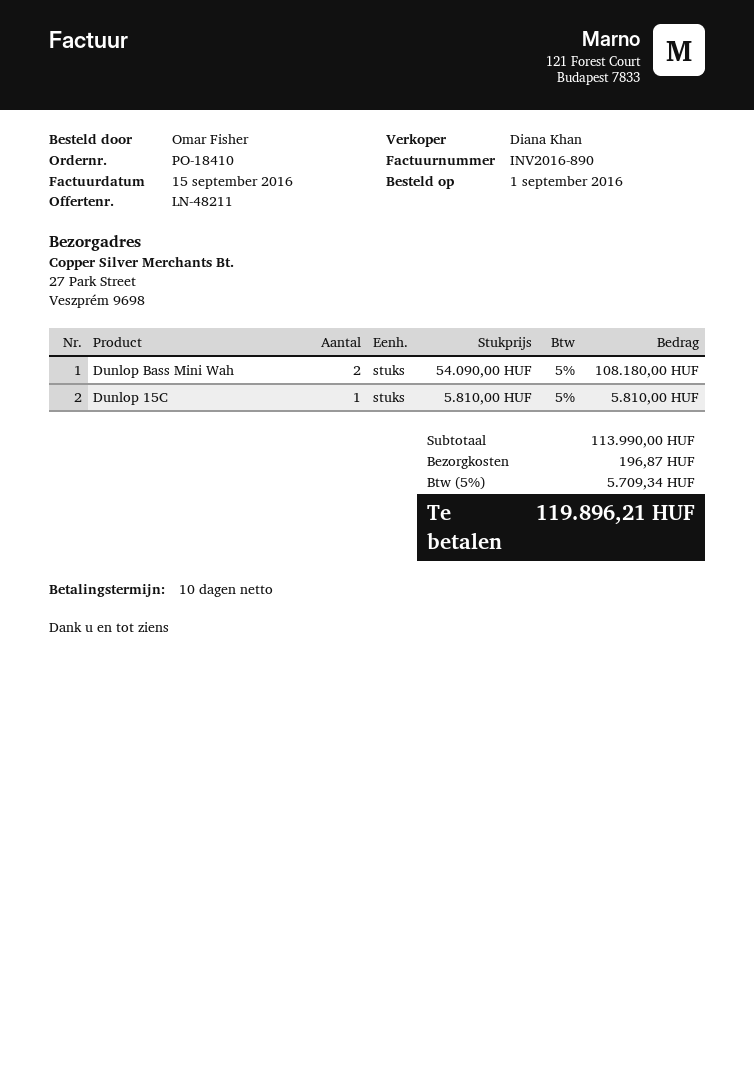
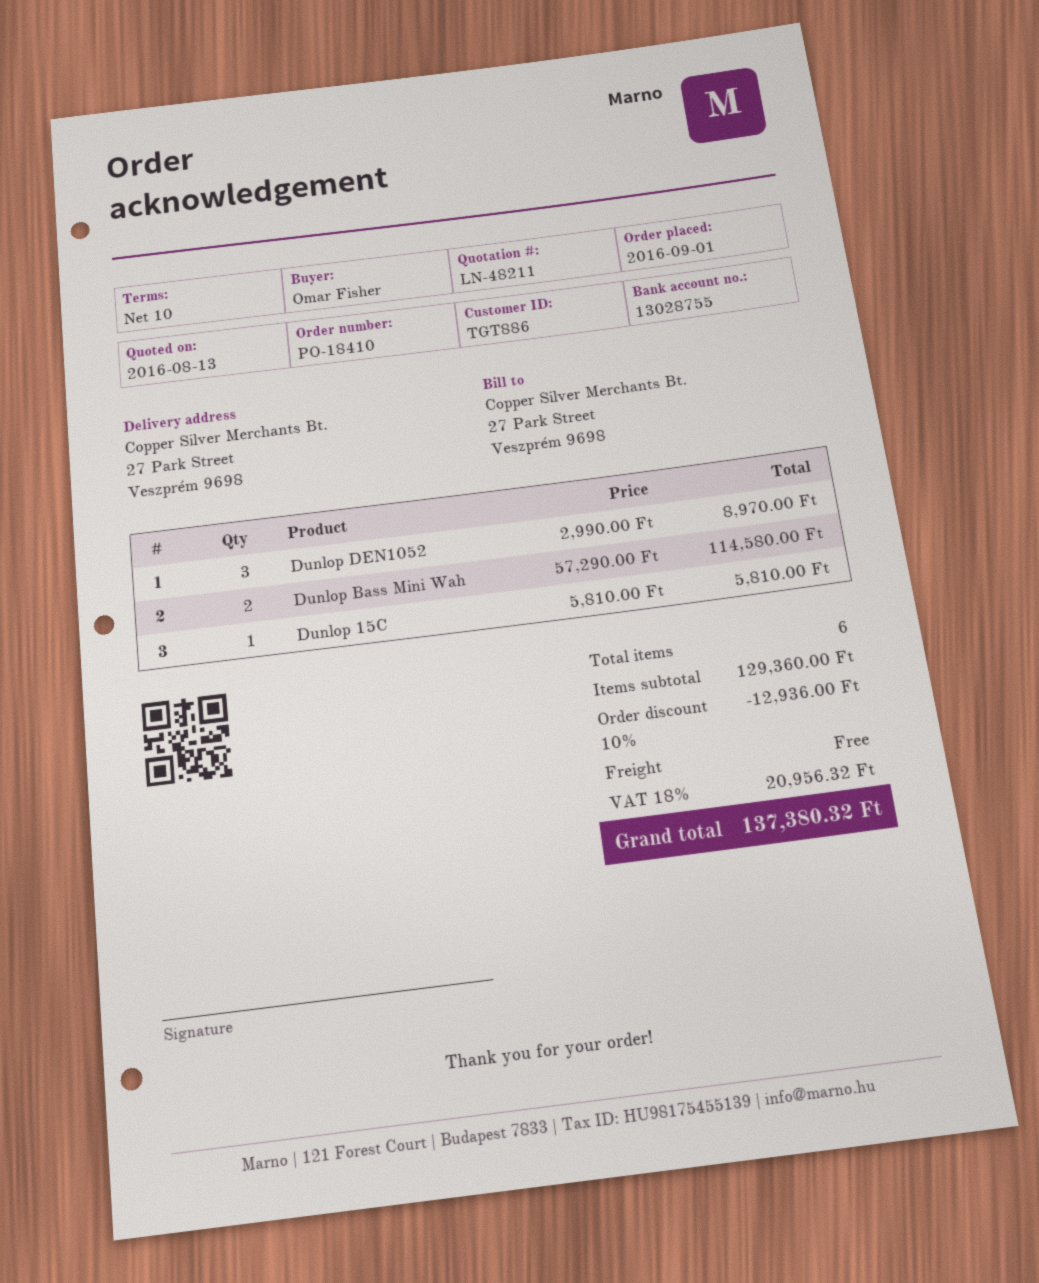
Dunlop Bass Mini Wah: 2 x 54090.00 = 108180.00 -> 2 x 57290.00 = 114580.00
Dunlop DEN1052: none -> 3 x 2990.00 = 8970.00
subtotal: 113990.00 -> 129360.00
discount: none -> 10% = 12936.00
shipping: 196.87 -> 0.00
tax: 5% = 5709.34 -> 18% = 20956.32
total: 119896.21 -> 137380.32

